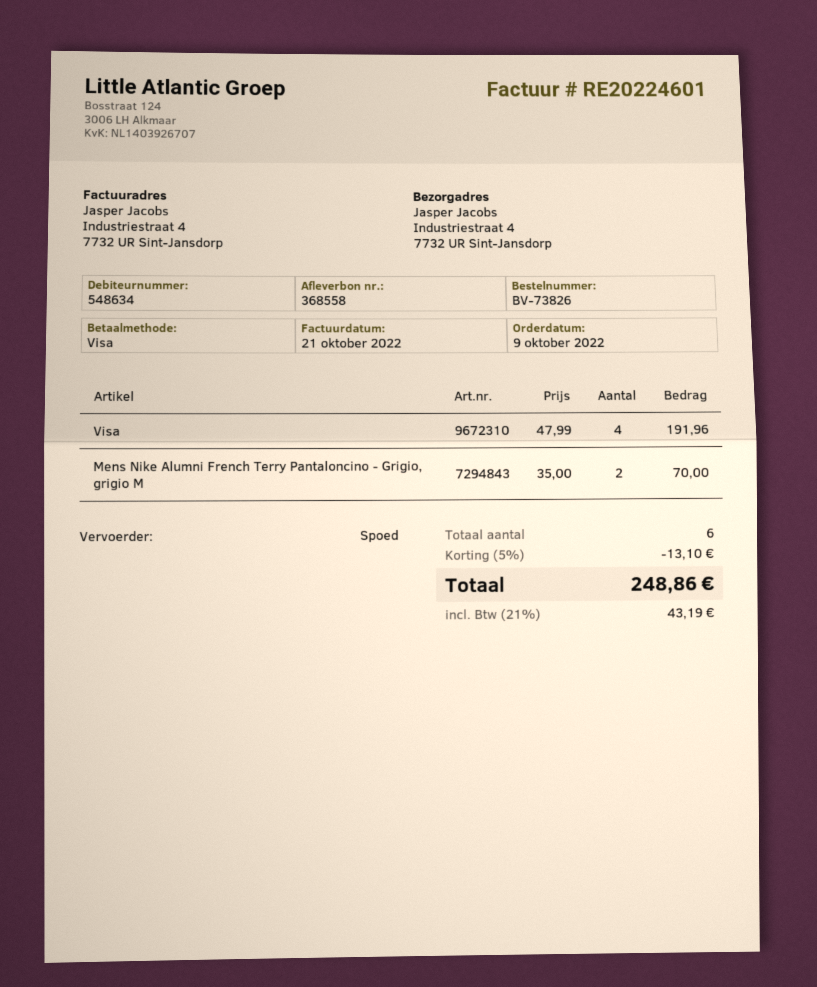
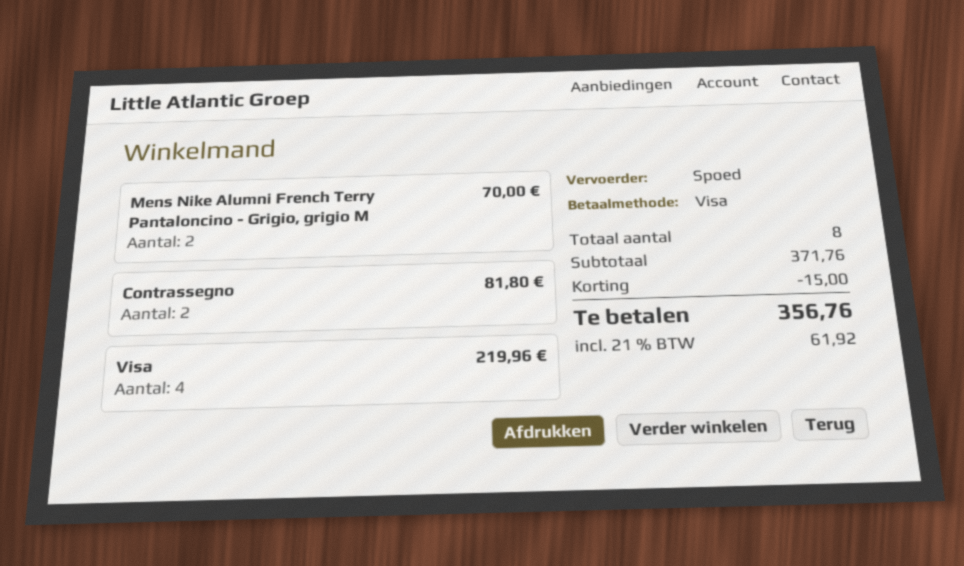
Visa: 4 for 191.96 -> 4 for 219.96
Contrassegno: none -> 2 for 81.80
total quantity: 6 -> 8
discount: 13.10 -> 15.00
tax: 21% = 43.19 -> 21% = 61.92
total: 248.86 -> 356.76

